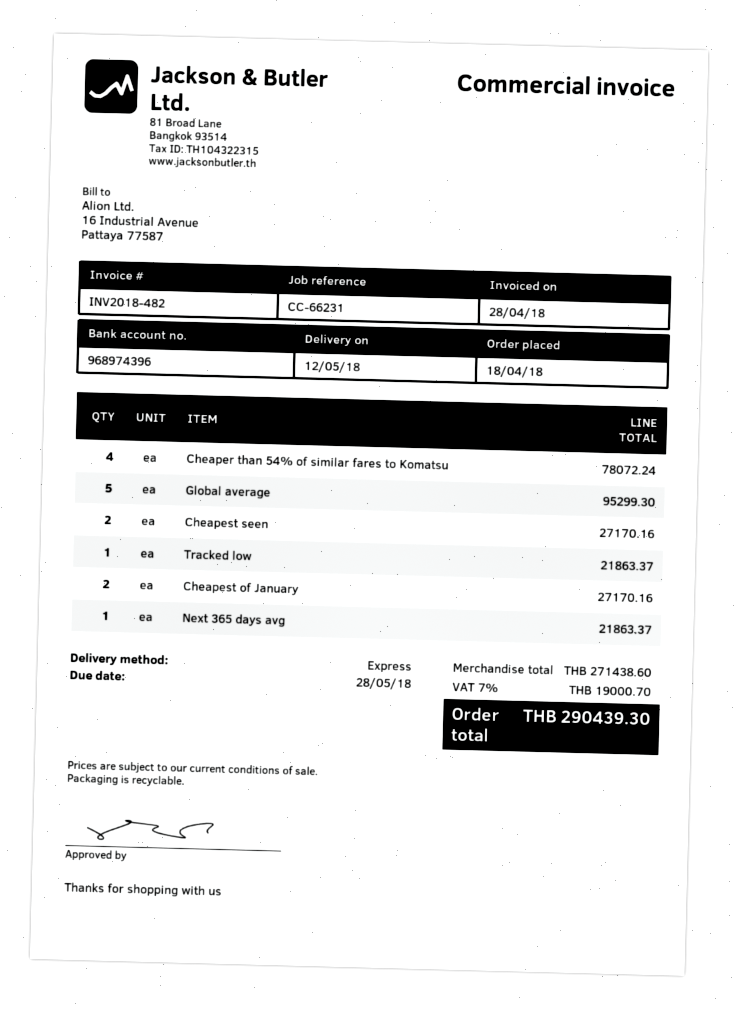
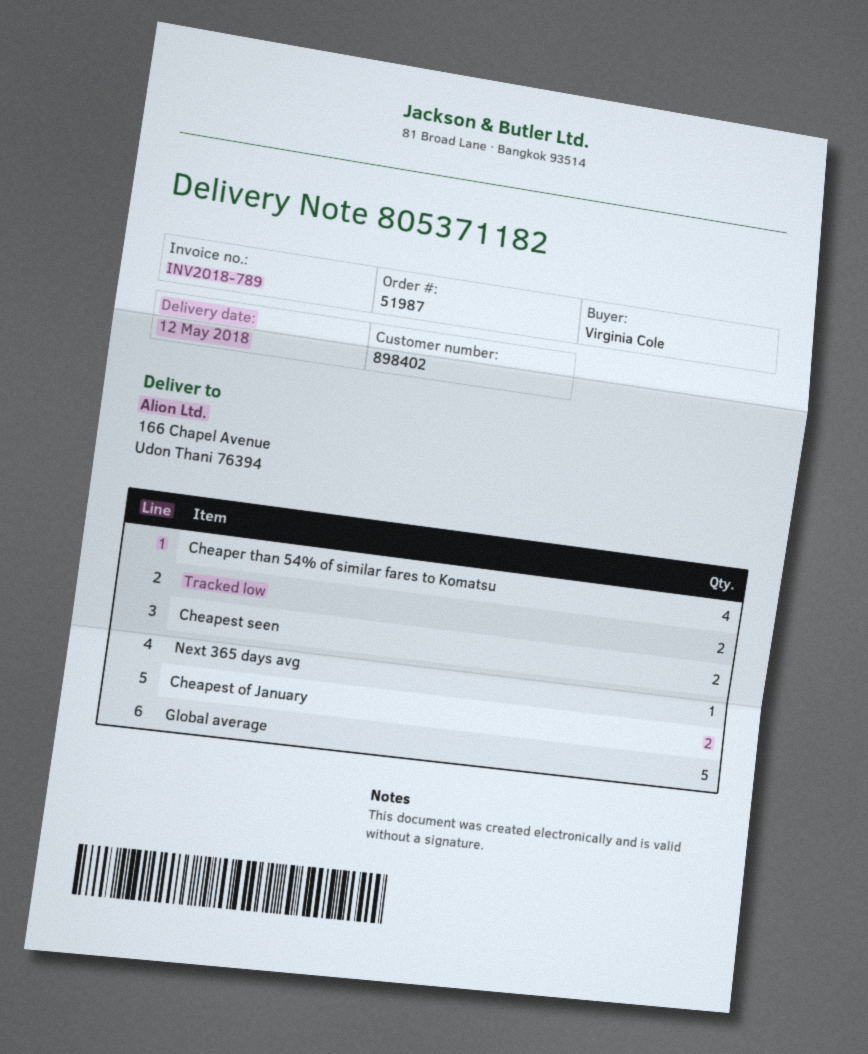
invoice number: INV2018-482 -> INV2018-789
Tracked low: 1 -> 2

